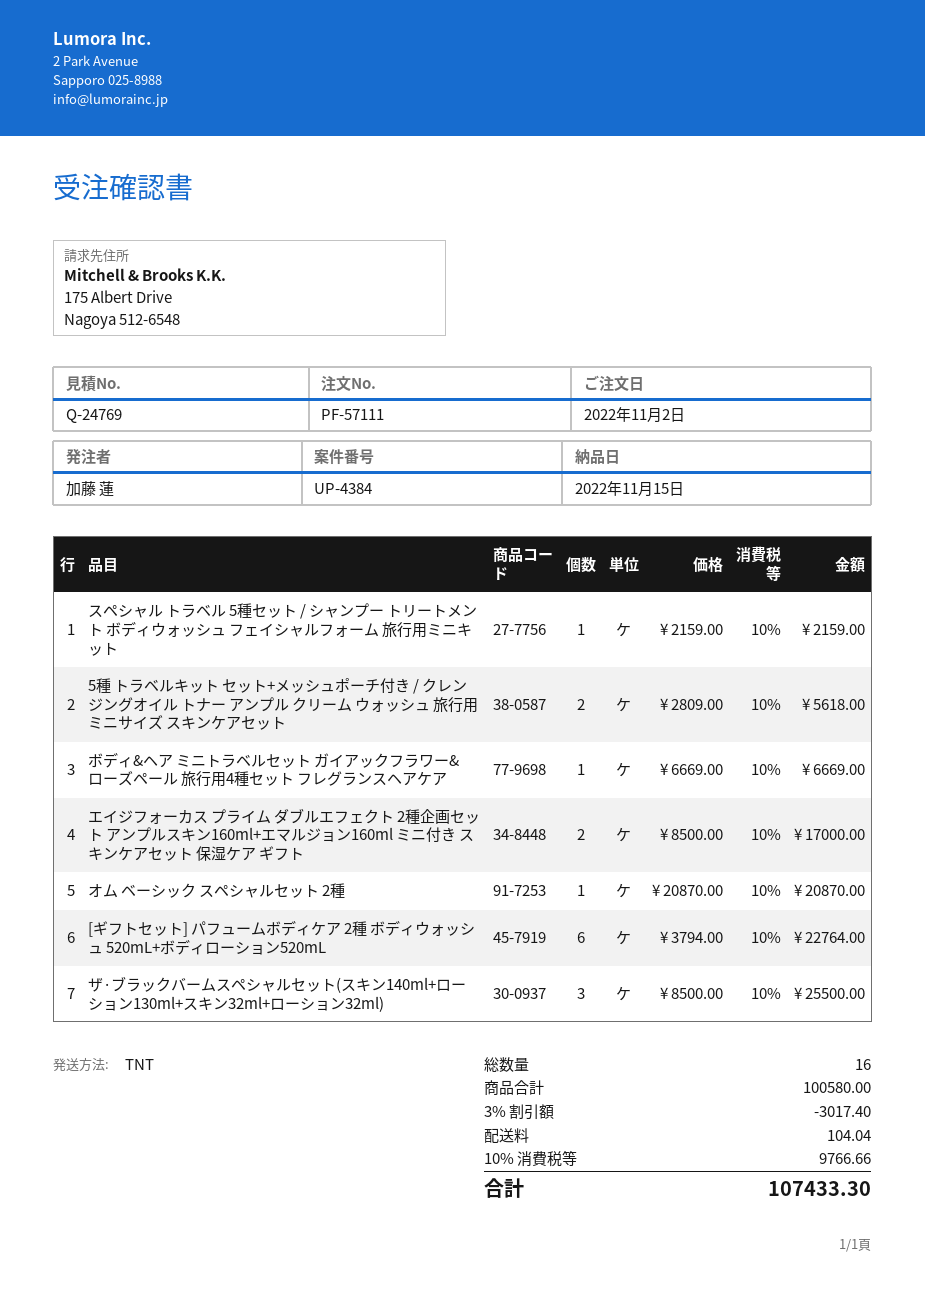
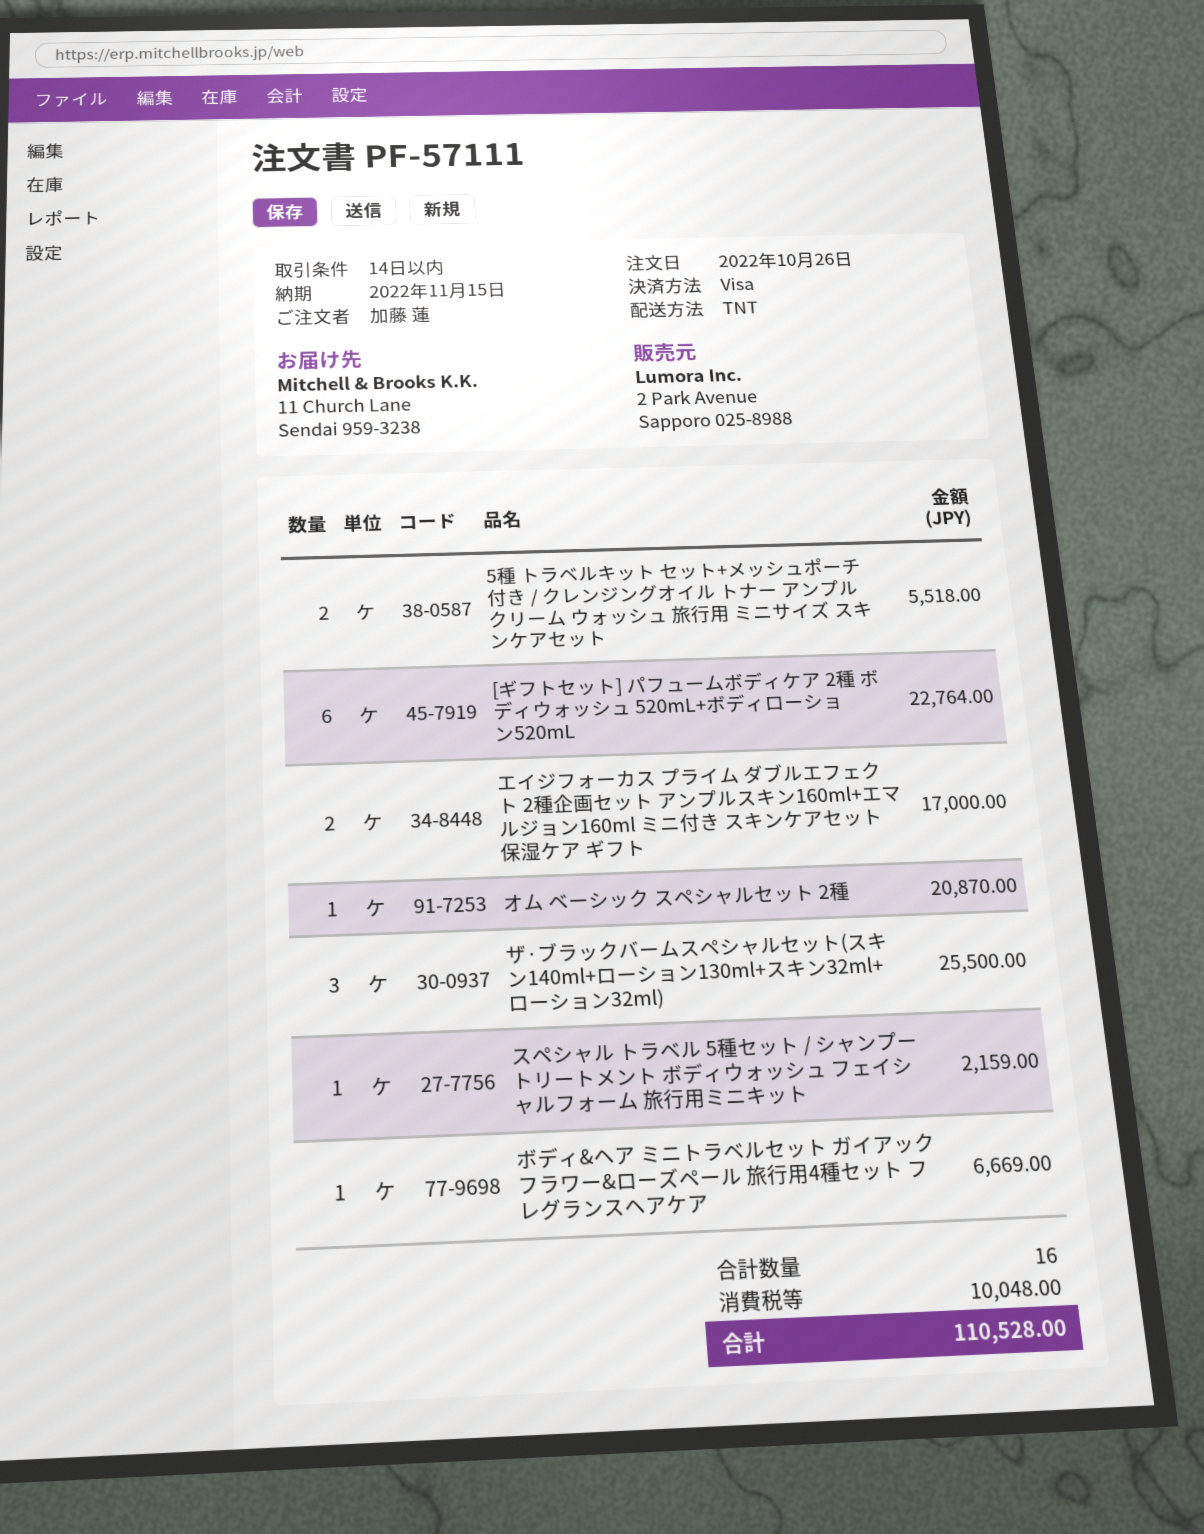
order date: 2022-11-02 -> 2022-10-26
5種 トラベルキット セット+メッシュポーチ付き / クレンジングオイル トナー アンプル クリーム ウォッシュ 旅行用 ミニサイズ スキンケアセット: 2 for 5618.00 -> 2 for 5518.00
discount: 3% = 3017.40 -> none
shipping: 104.04 -> none
tax: 9766.66 -> 10048.00
total: 107433.30 -> 110528.00

